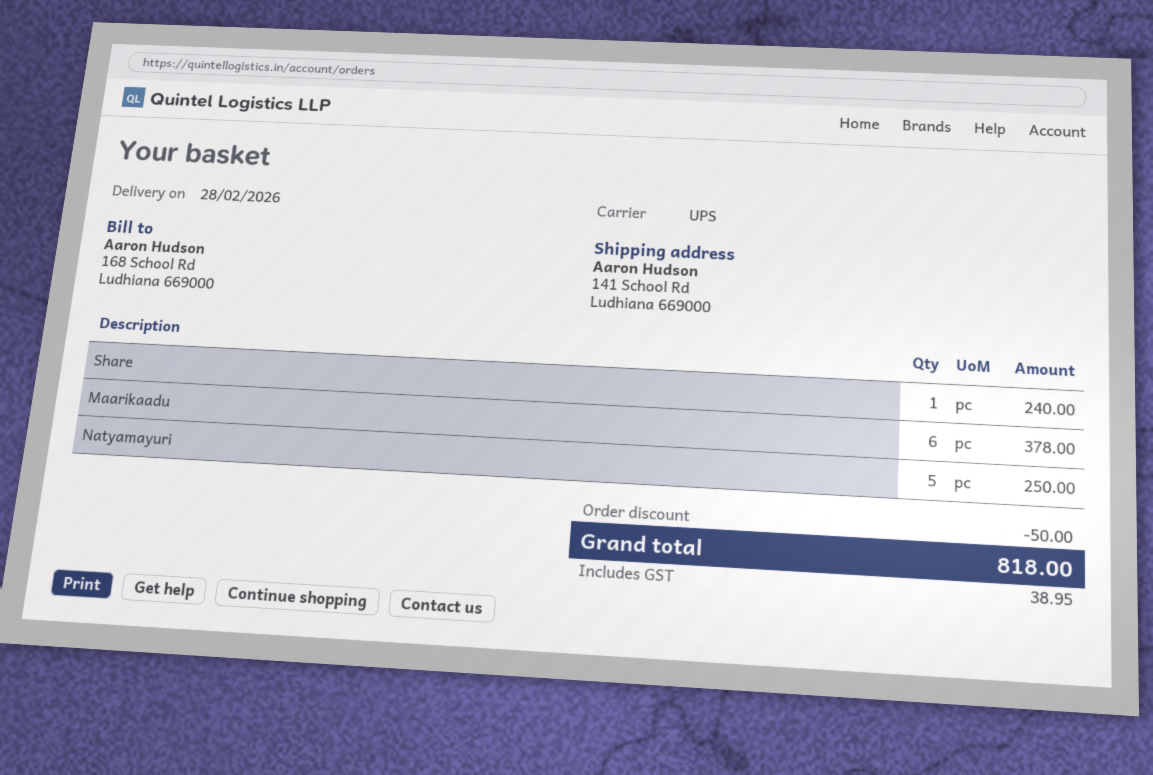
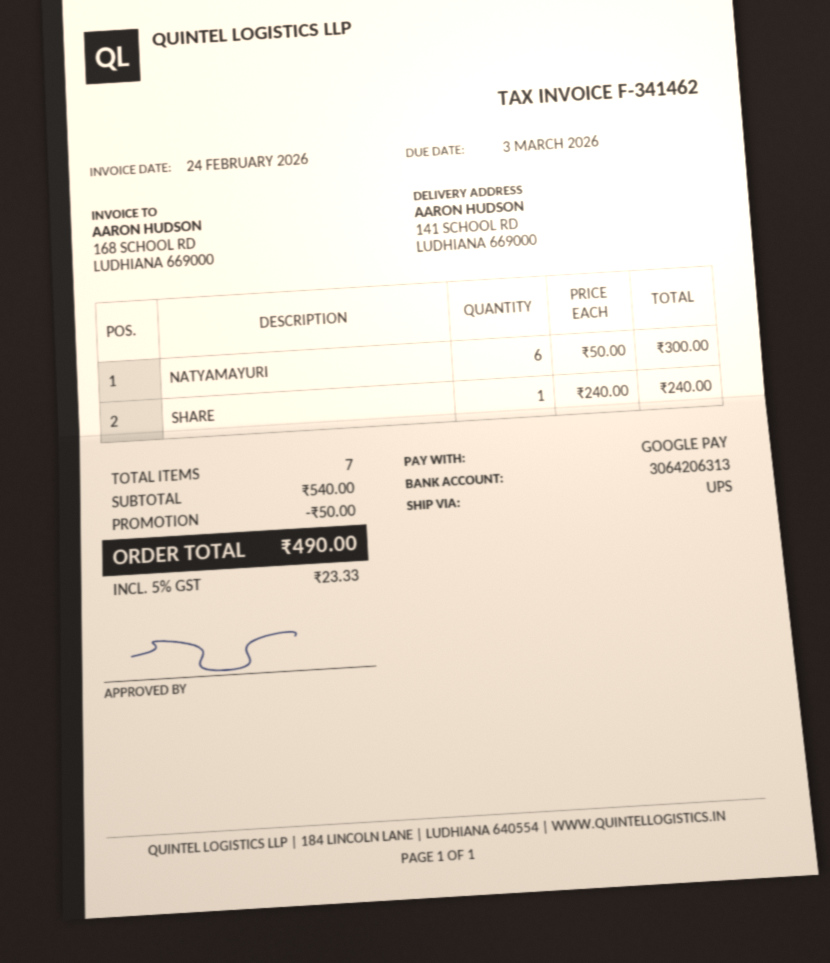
Maarikaadu: 6 for 378.00 -> none
Natyamayuri: 5 for 250.00 -> 6 for 300.00
tax: 38.95 -> 23.33
total: 818.00 -> 490.00

